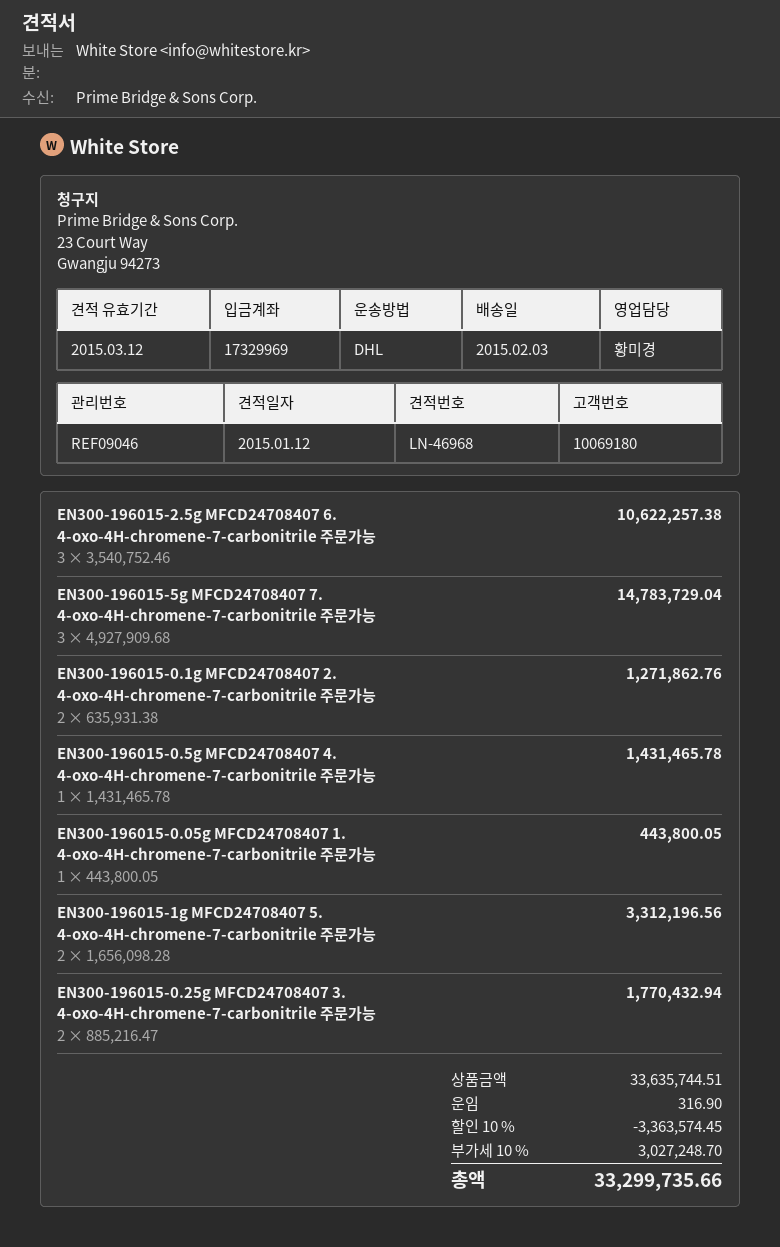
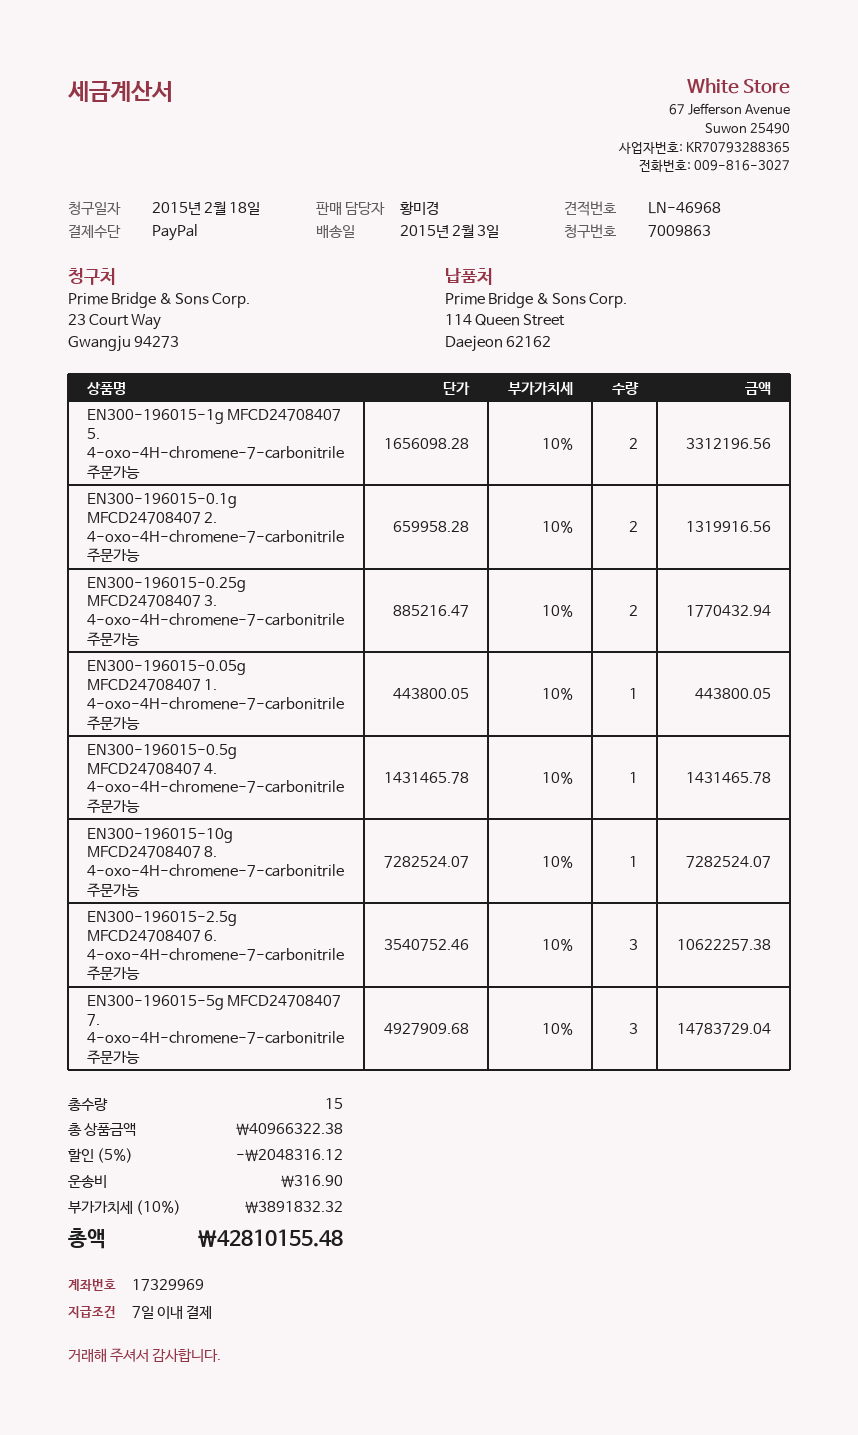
EN300-196015-0.1g MFCD24708407 2. 4-oxo-4H-chromene-7-carbonitrile 주문가능: 2 x 635931.38 = 1271862.76 -> 2 x 659958.28 = 1319916.56
EN300-196015-10g MFCD24708407 8. 4-oxo-4H-chromene-7-carbonitrile 주문가능: none -> 1 x 7282524.07 = 7282524.07
subtotal: 33635744.51 -> 40966322.38
discount: 10% = 3363574.45 -> 5% = 2048316.12
tax: 10% = 3027248.70 -> 10% = 3891832.32
total: 33299735.66 -> 42810155.48

